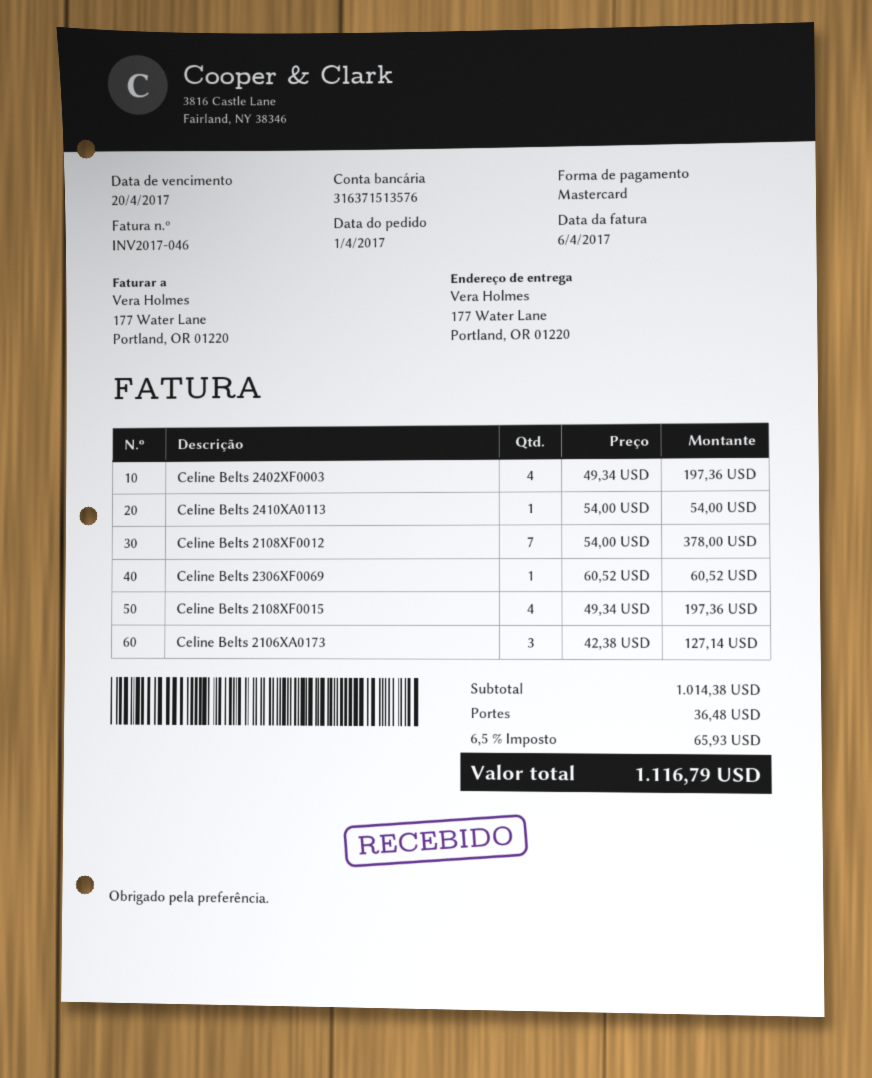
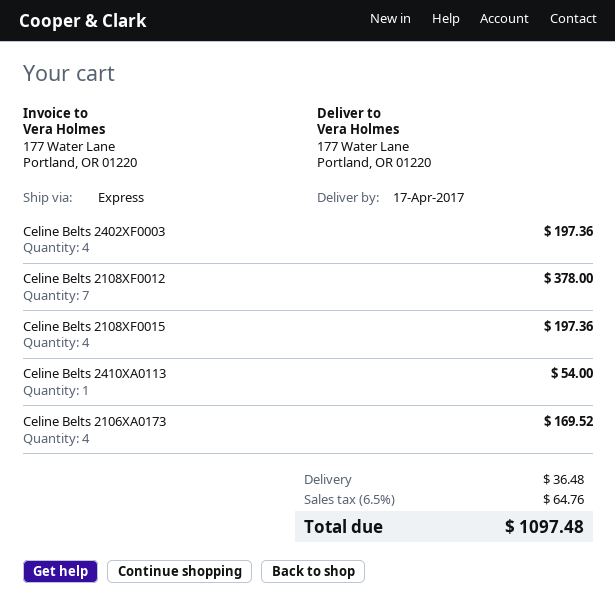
Celine Belts 2306XF0069: 1 for 60.52 -> none
Celine Belts 2106XA0173: 3 for 127.14 -> 4 for 169.52
tax: 6.5% = 65.93 -> 6.5% = 64.76
total: 1116.79 -> 1097.48

